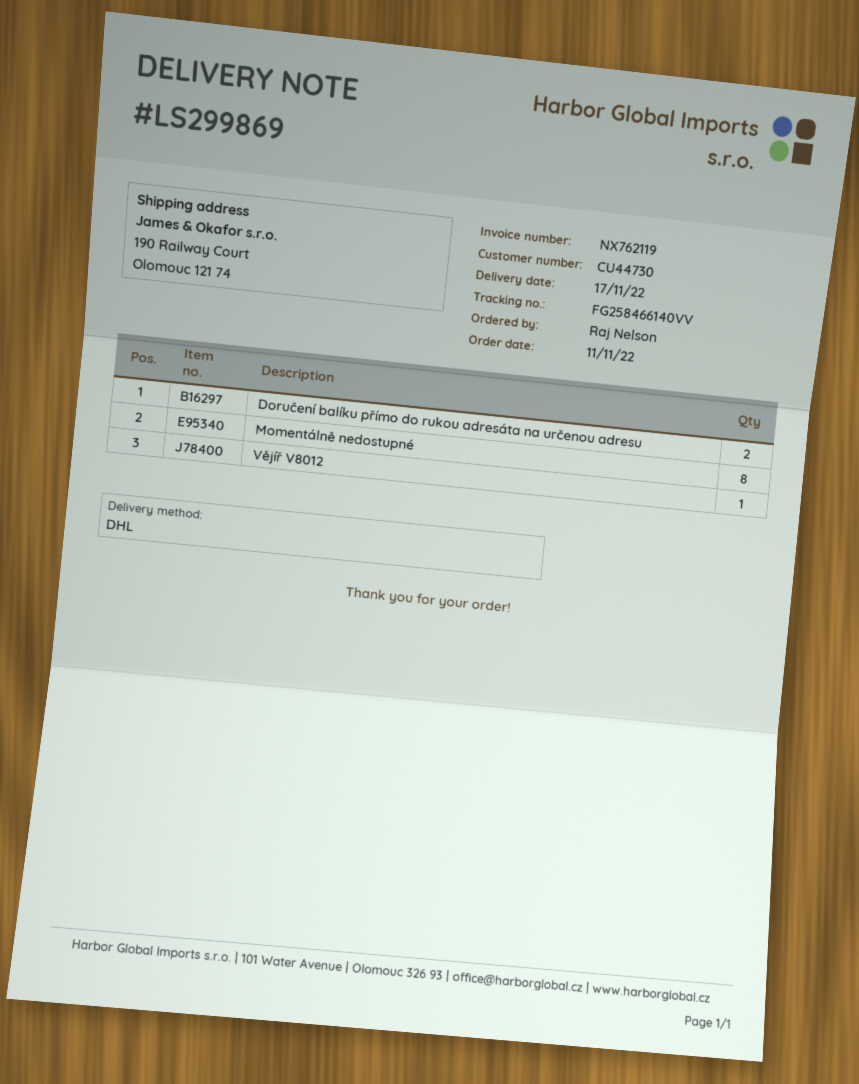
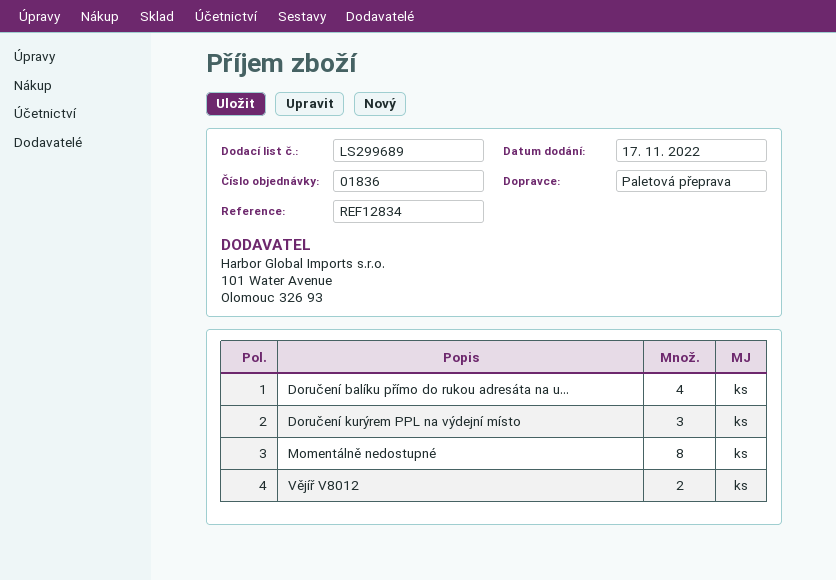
delivery note number: LS299869 -> LS299689
shipping method: DHL -> pallet freight
Doručení balíku přímo do rukou adresáta na určenou adresu: 2 -> 4
Vějíř V8012: 1 -> 2
Doručení kurýrem PPL na výdejní místo: none -> 3

